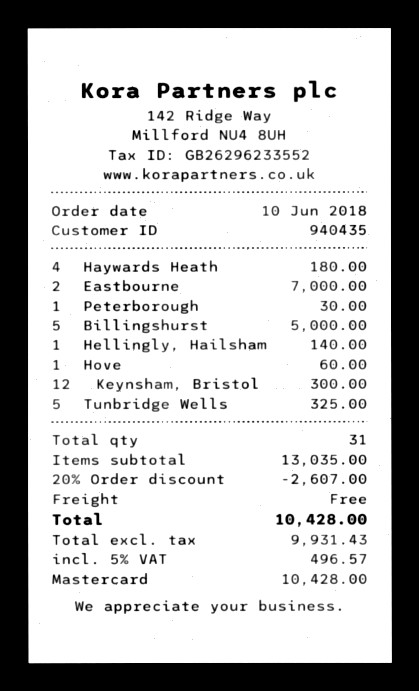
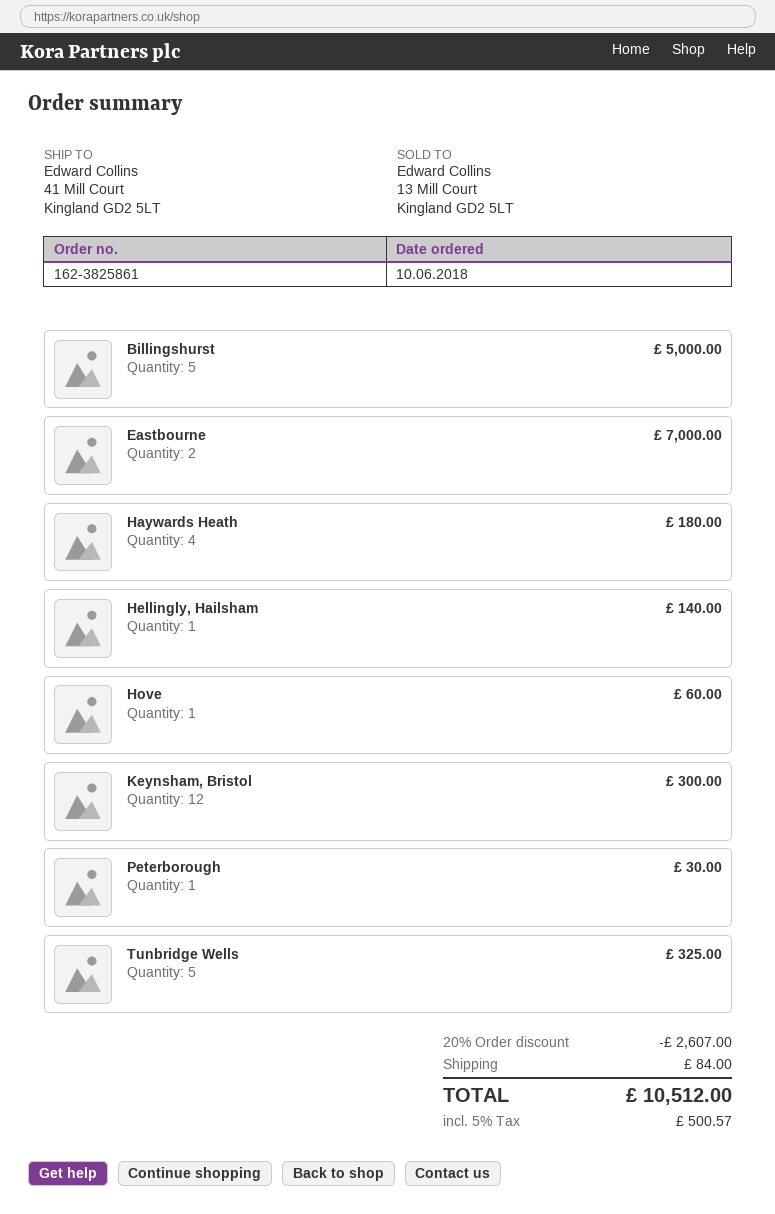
shipping: 0.00 -> 84.00
tax: 5% = 496.57 -> 5% = 500.57
total: 10428.00 -> 10512.00

